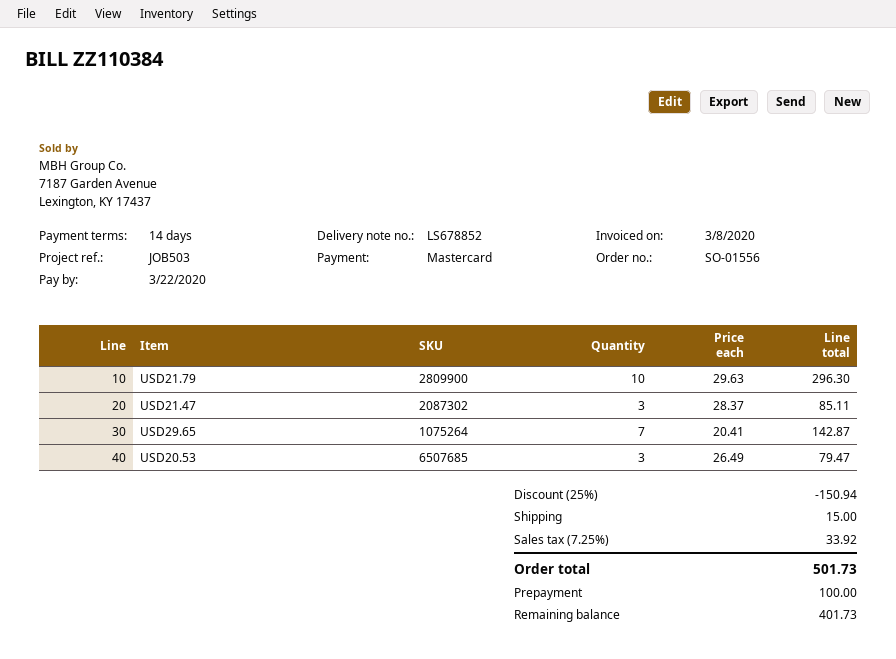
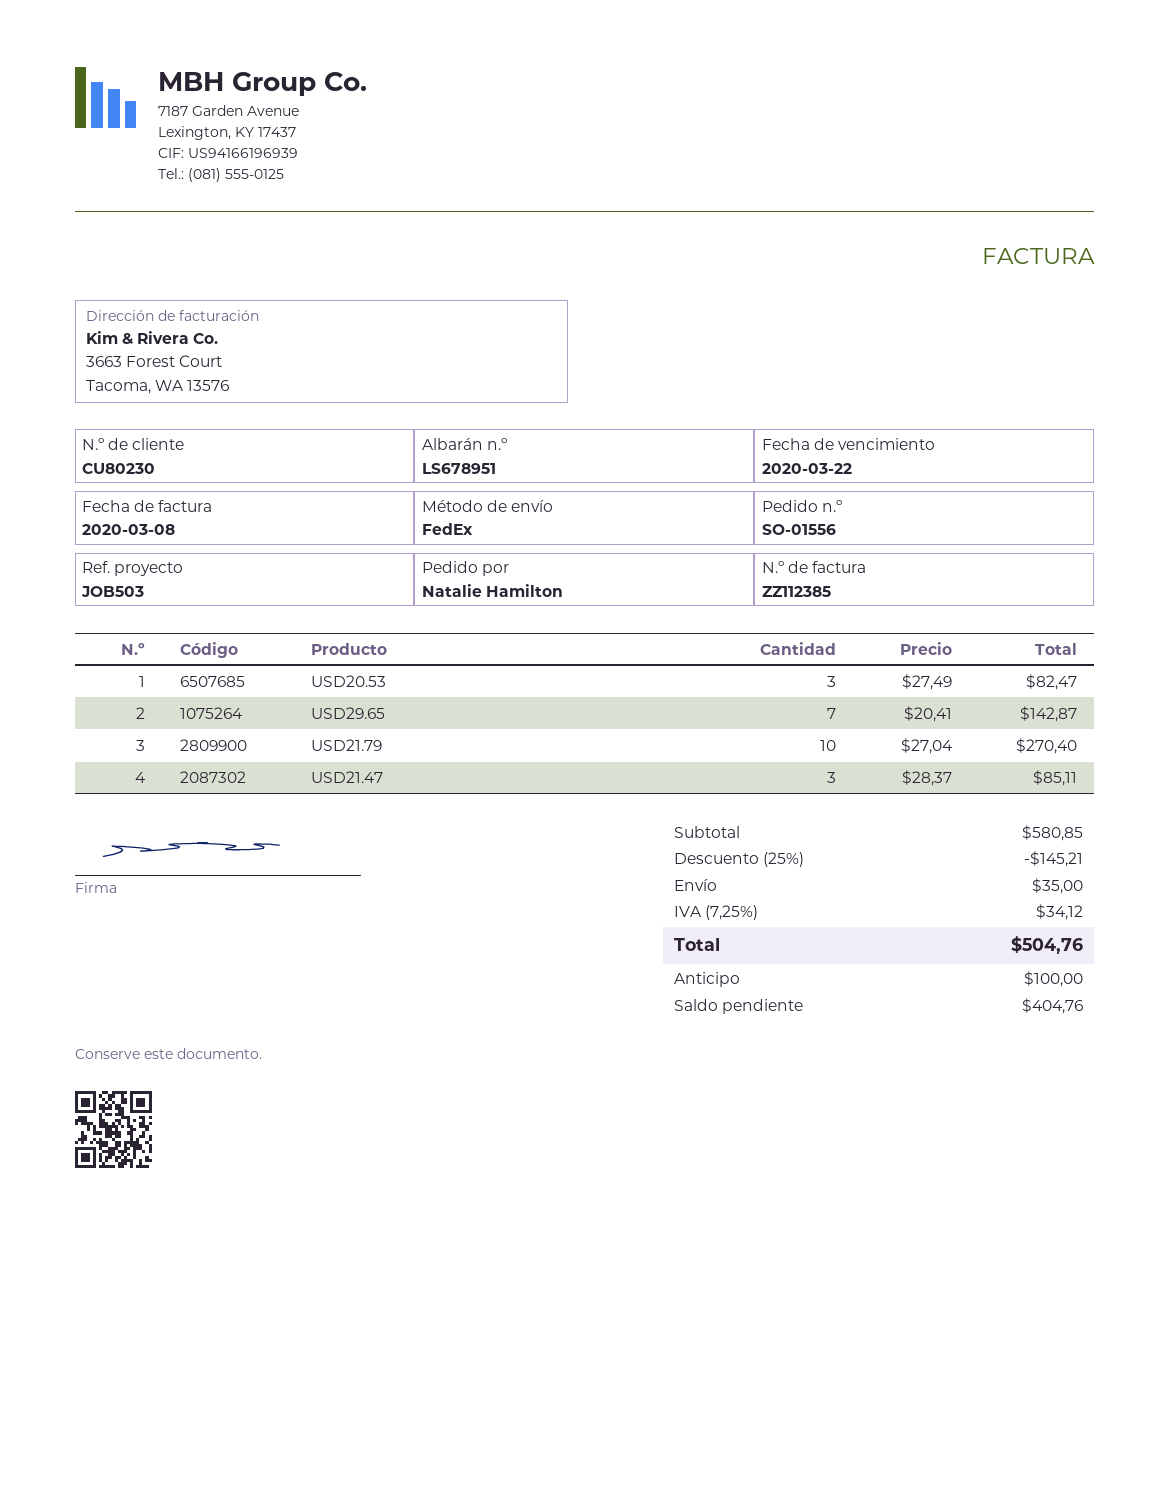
delivery note number: LS678852 -> LS678951
invoice number: ZZ110384 -> ZZ112385
USD21.79: 10 x 29.63 = 296.30 -> 10 x 27.04 = 270.40
USD20.53: 3 x 26.49 = 79.47 -> 3 x 27.49 = 82.47
discount: 25% = 150.94 -> 25% = 145.21
shipping: 15.00 -> 35.00
tax: 7.25% = 33.92 -> 7.25% = 34.12
total: 501.73 -> 504.76
balance: 401.73 -> 404.76

